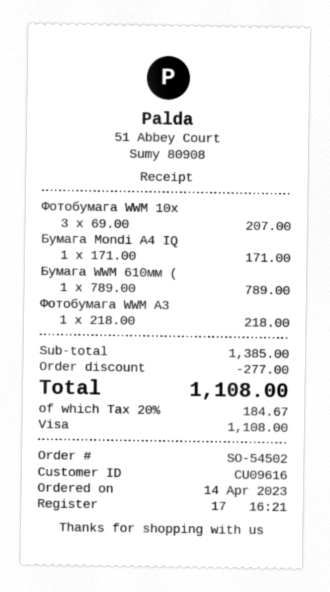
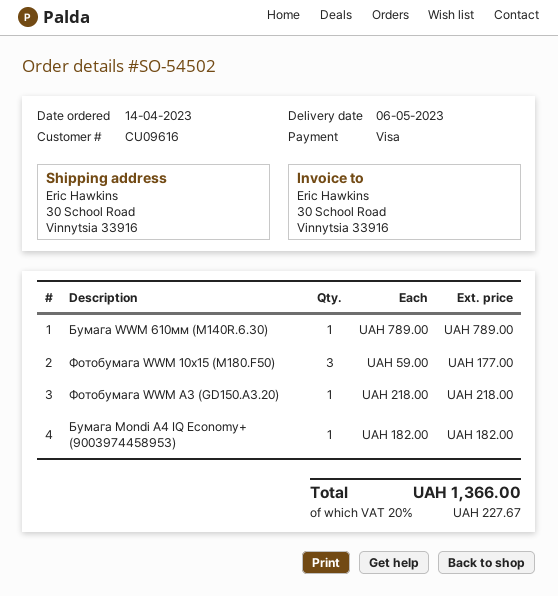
Фотобумага WWM 10x: 3 x 69.00 = 207.00 -> 3 x 59.00 = 177.00
Бумага Mondi A4 IQ: 1 x 171.00 = 171.00 -> 1 x 182.00 = 182.00
discount: 277.00 -> none
tax: 20% = 184.67 -> 20% = 227.67
total: 1108.00 -> 1366.00

